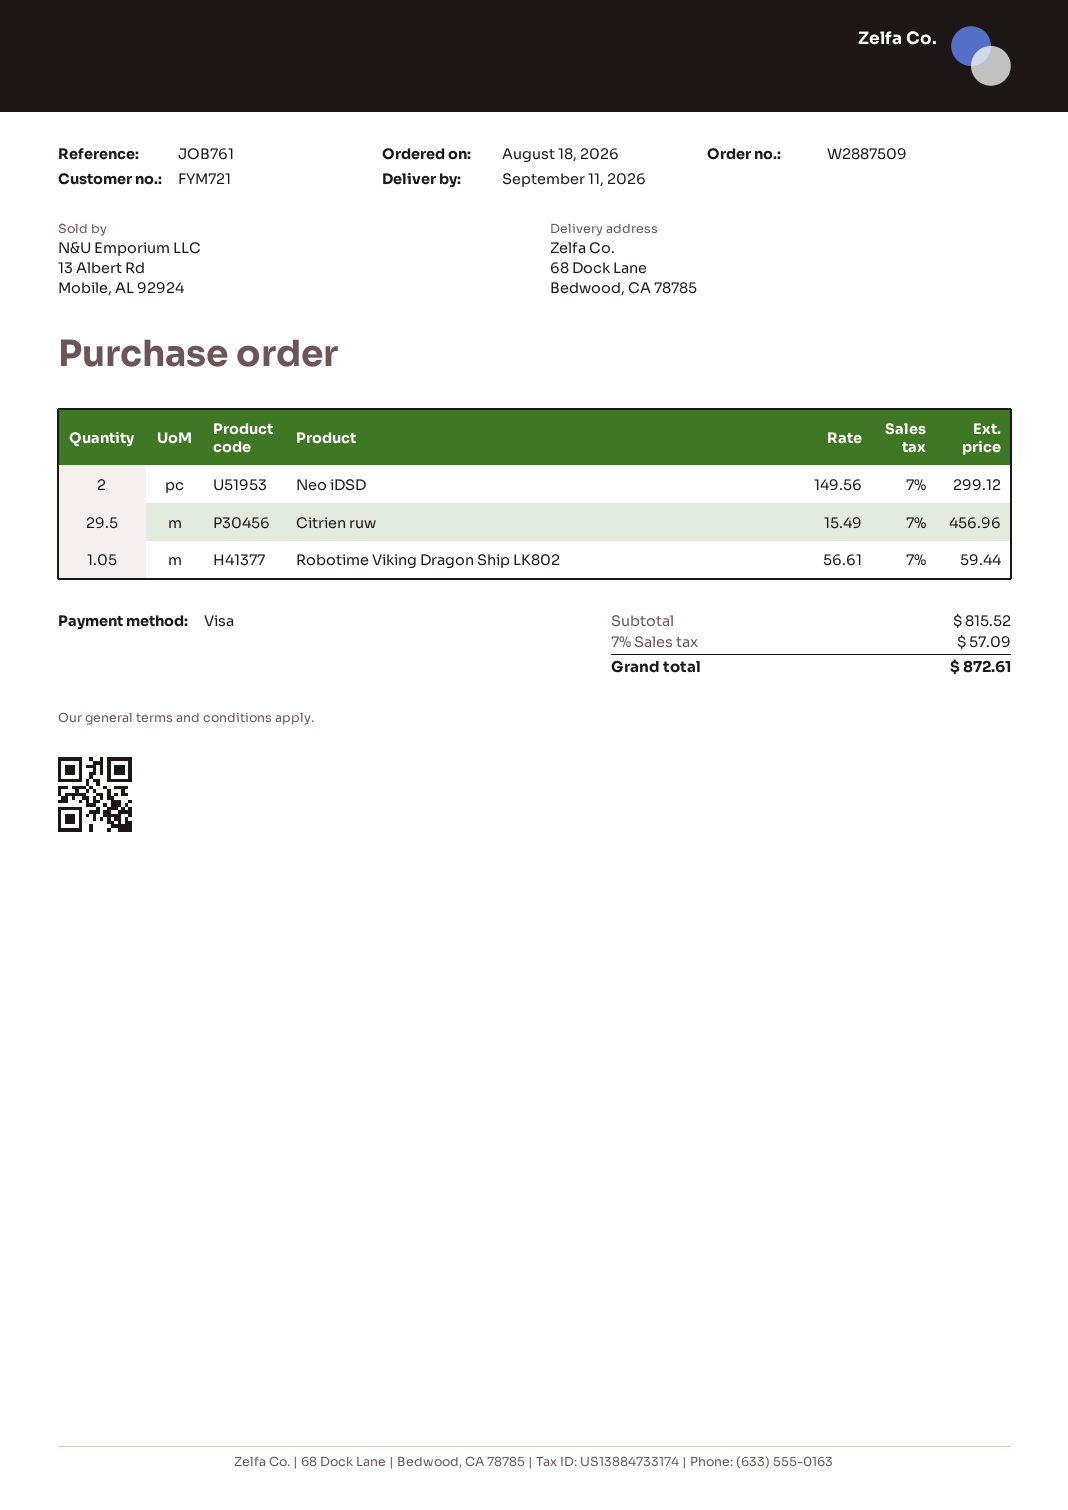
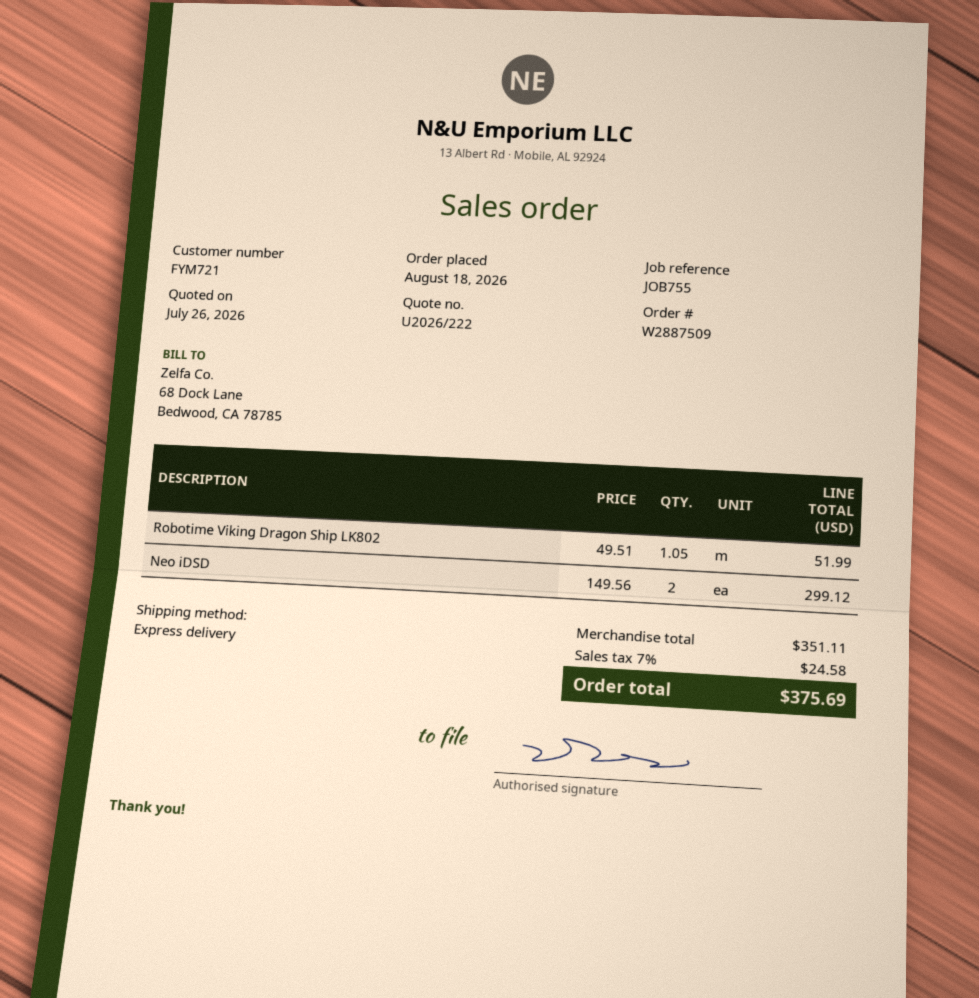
reference: JOB761 -> JOB755
Citrien ruw: 29.5 x 15.49 = 456.96 -> none
Robotime Viking Dragon Ship LK802: 1.05 x 56.61 = 59.44 -> 1.05 x 49.51 = 51.99
subtotal: 815.52 -> 351.11
tax: 7% = 57.09 -> 7% = 24.58
total: 872.61 -> 375.69

